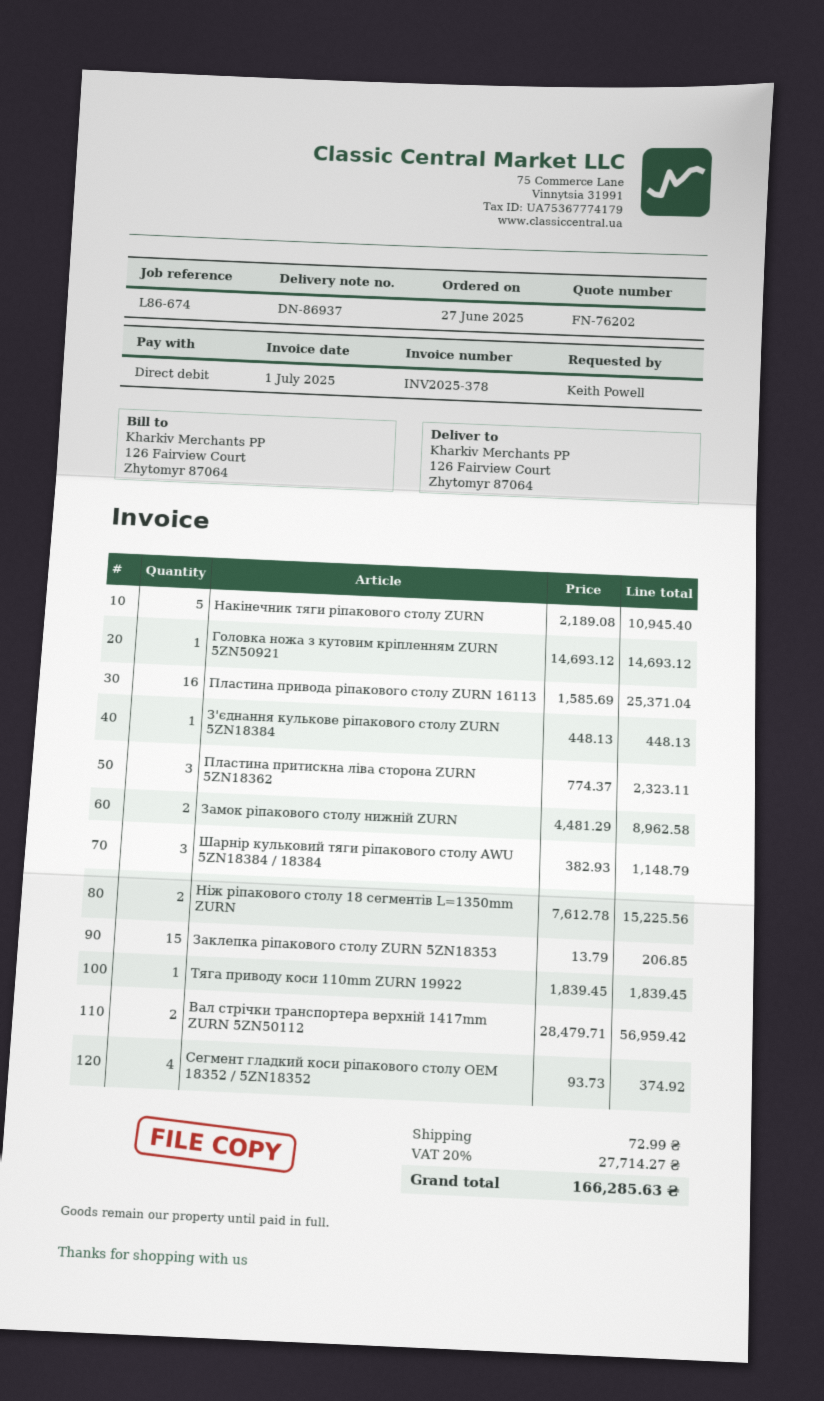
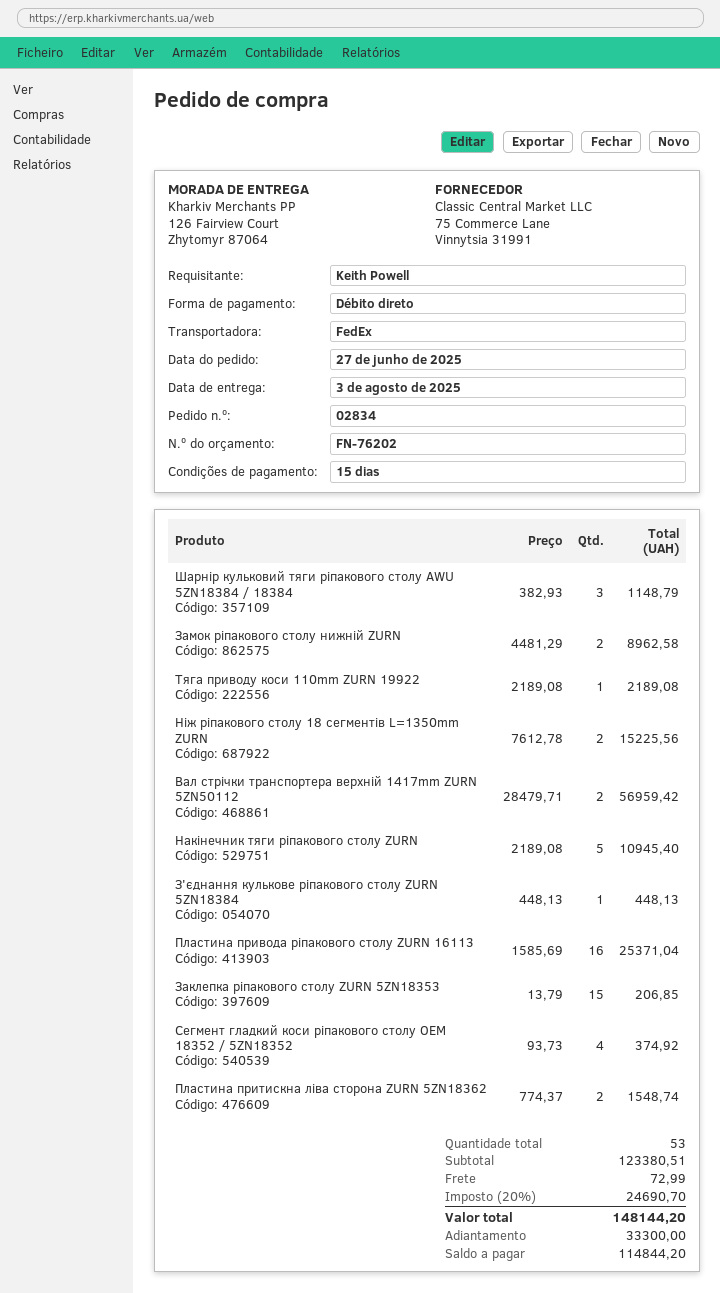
Головка ножа з кутовим кріпленням ZURN 5ZN50921: 1 x 14693.12 = 14693.12 -> none
Пластина притискна ліва сторона ZURN 5ZN18362: 3 x 774.37 = 2323.11 -> 2 x 774.37 = 1548.74
Тяга приводу коси 110mm ZURN 19922: 1 x 1839.45 = 1839.45 -> 1 x 2189.08 = 2189.08
tax: 20% = 27714.27 -> 20% = 24690.70
total: 166285.63 -> 148144.20

